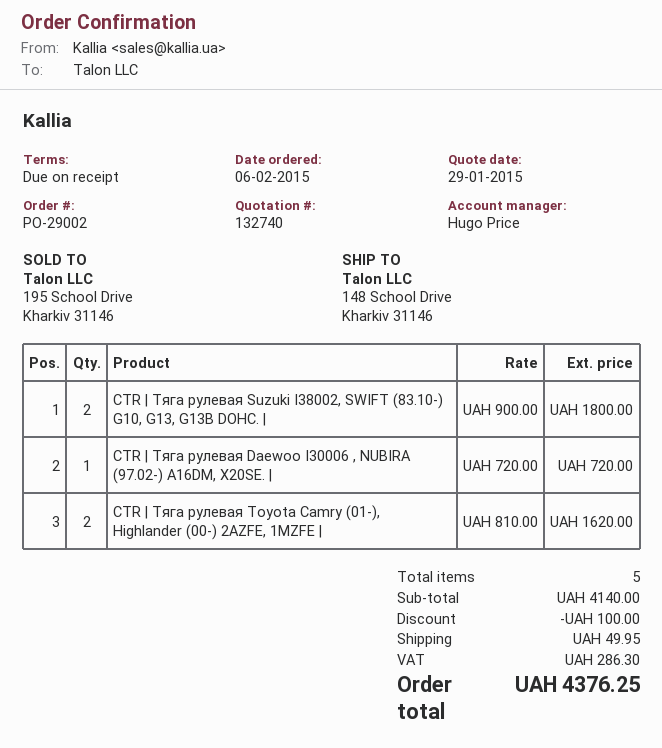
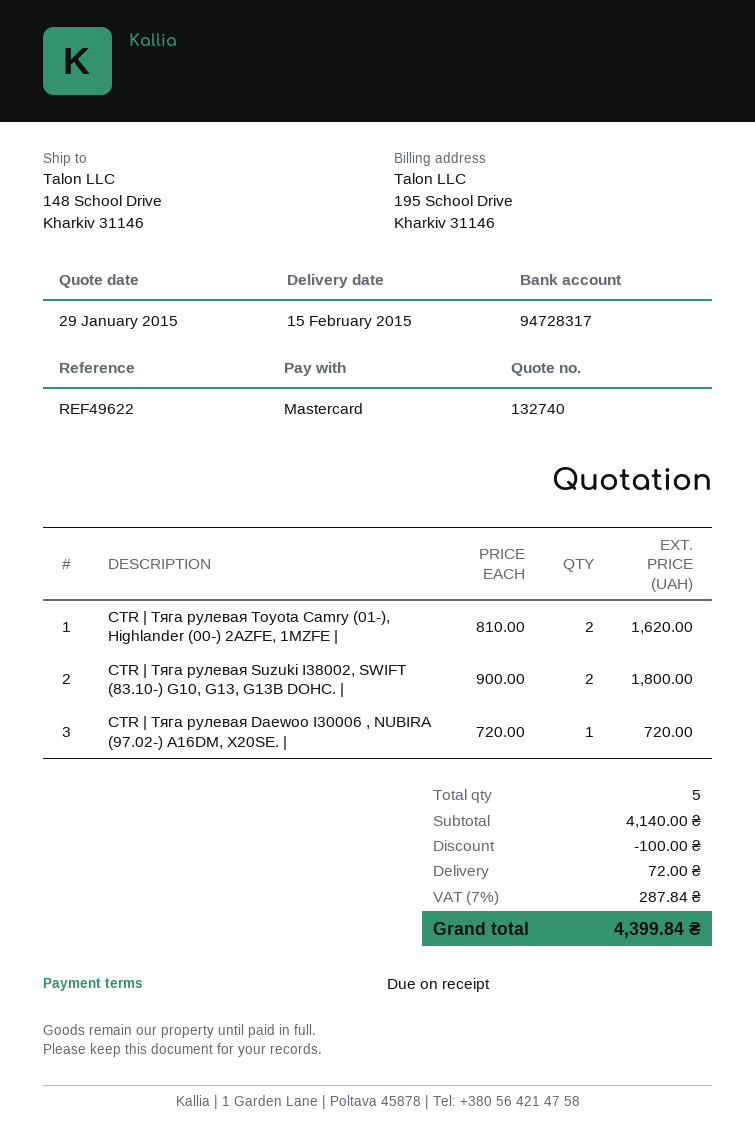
shipping: 49.95 -> 72.00
tax: 286.30 -> 287.84
total: 4376.25 -> 4399.84

